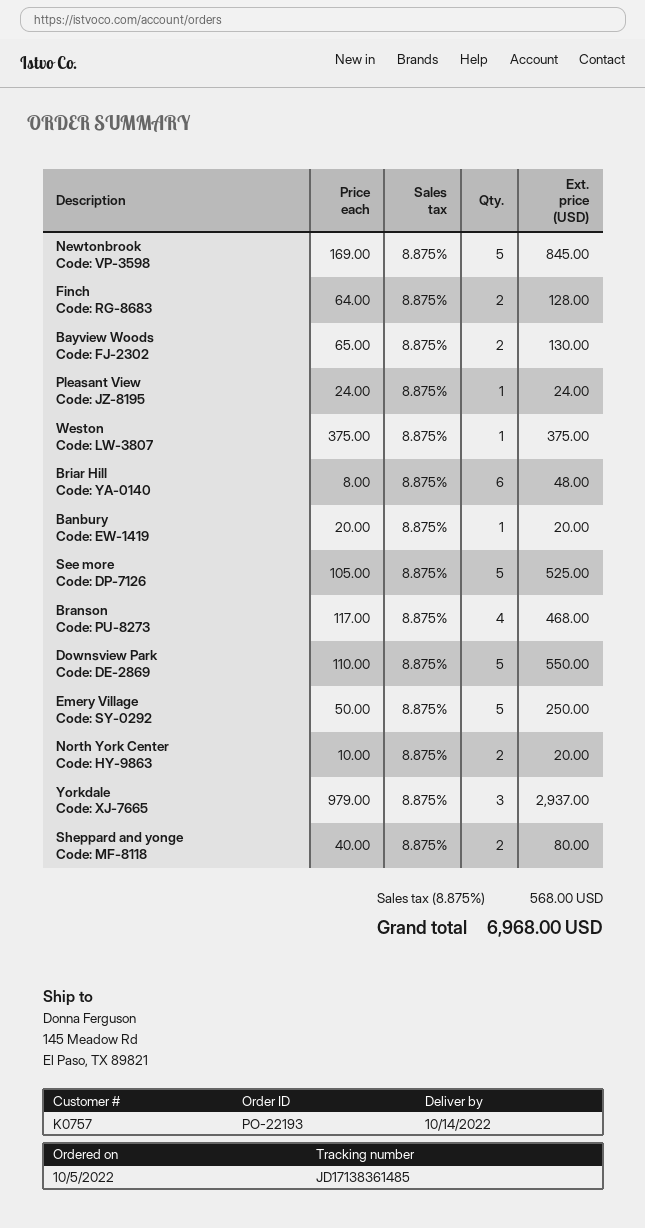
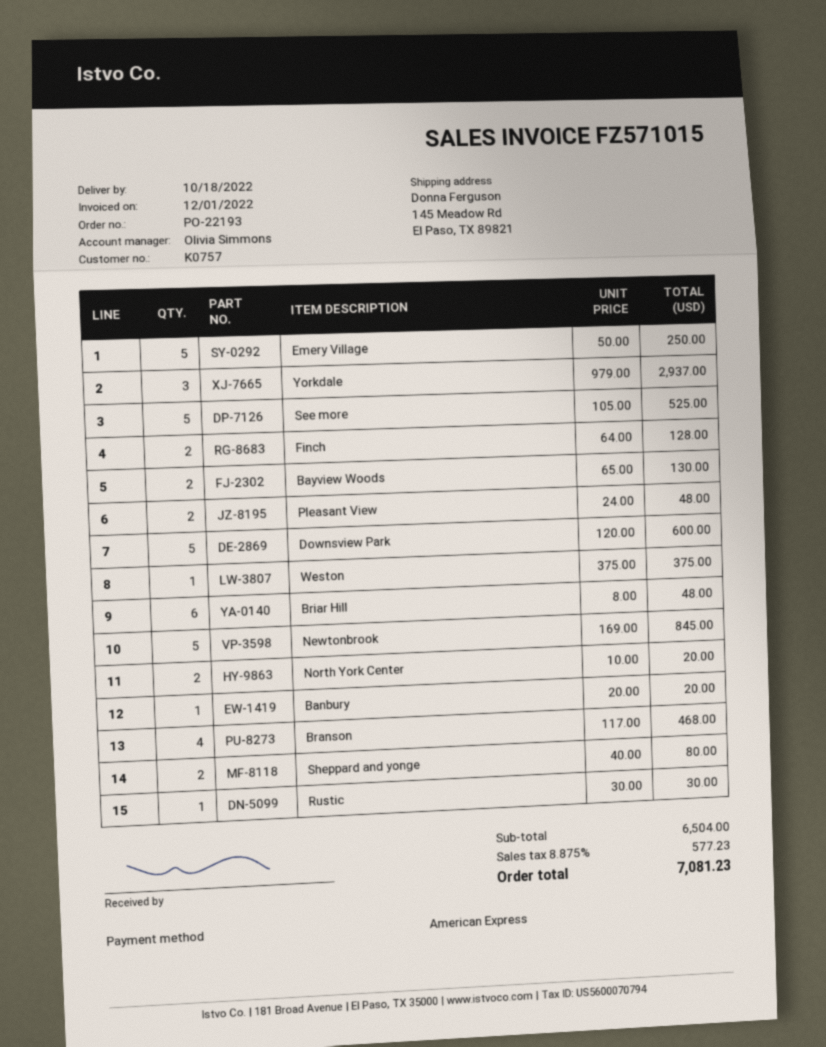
delivery date: 2022-10-14 -> 2022-10-18
Pleasant View: 1 x 24.00 = 24.00 -> 2 x 24.00 = 48.00
Downsview Park: 5 x 110.00 = 550.00 -> 5 x 120.00 = 600.00
Rustic: none -> 1 x 30.00 = 30.00
tax: 8.875% = 568.00 -> 8.875% = 577.23
total: 6968.00 -> 7081.23

